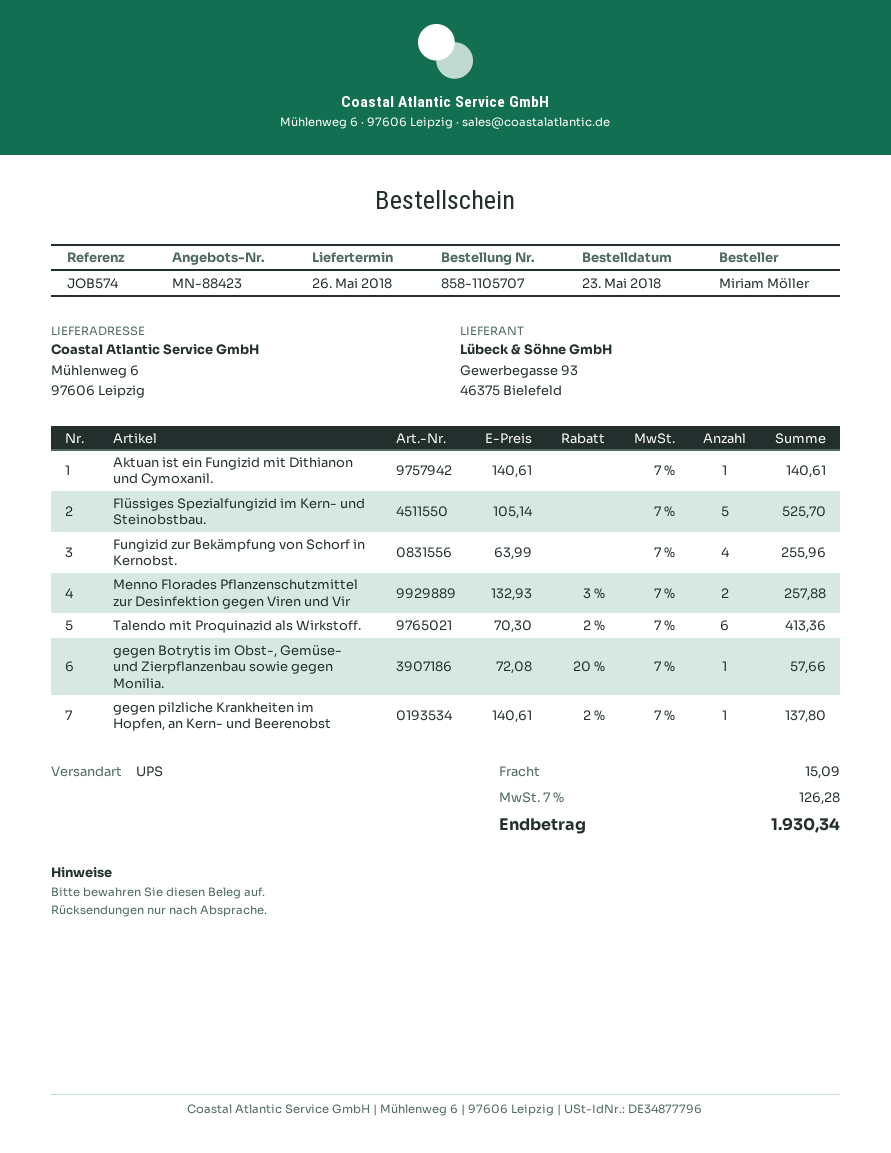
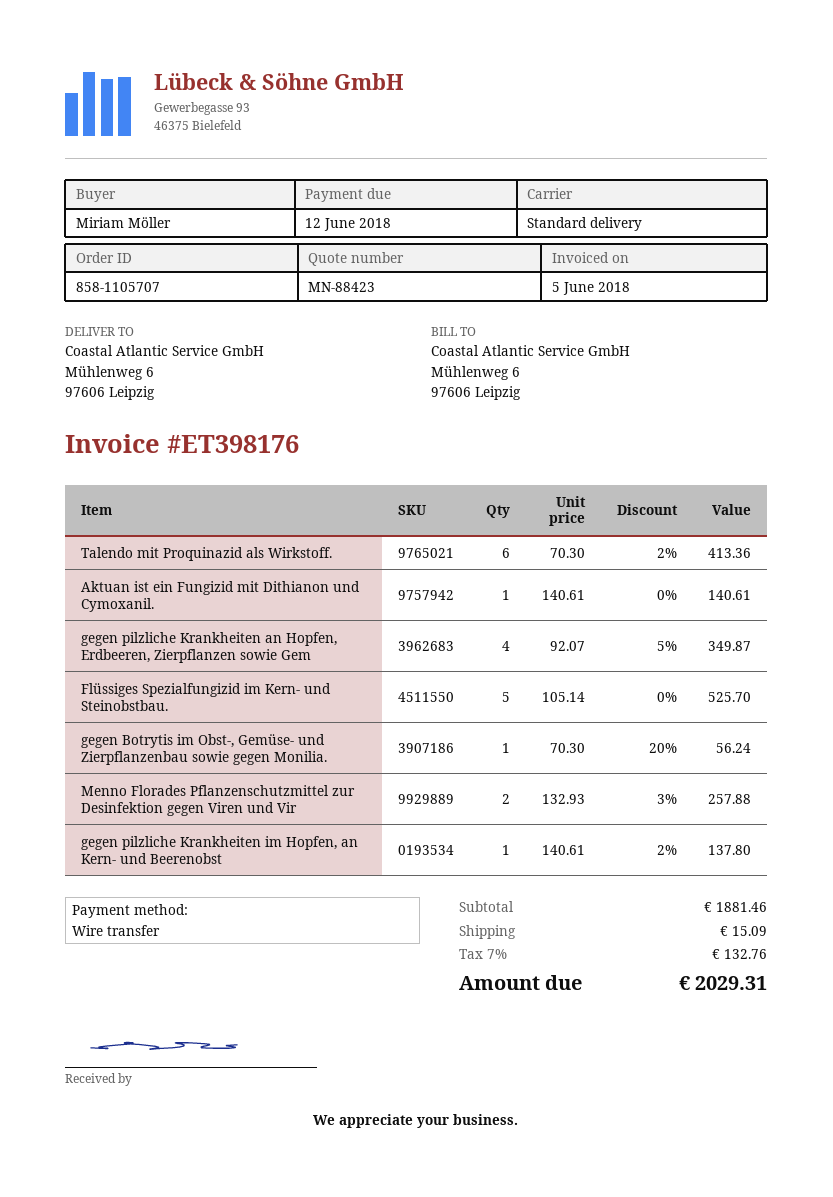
shipping method: UPS -> standard
Fungizid zur Bekämpfung von Schorf in Kernobst.: 4 x 63.99 = 255.96 -> none
gegen Botrytis im Obst-, Gemüse- und Zierpflanzenbau sowie gegen Monilia.: 1 x 72.08 - 20% = 57.66 -> 1 x 70.30 - 20% = 56.24
gegen pilzliche Krankheiten an Hopfen, Erdbeeren, Zierpflanzen sowie Gem: none -> 4 x 92.07 - 5% = 349.87
tax: 7% = 126.28 -> 7% = 132.76
total: 1930.34 -> 2029.31

